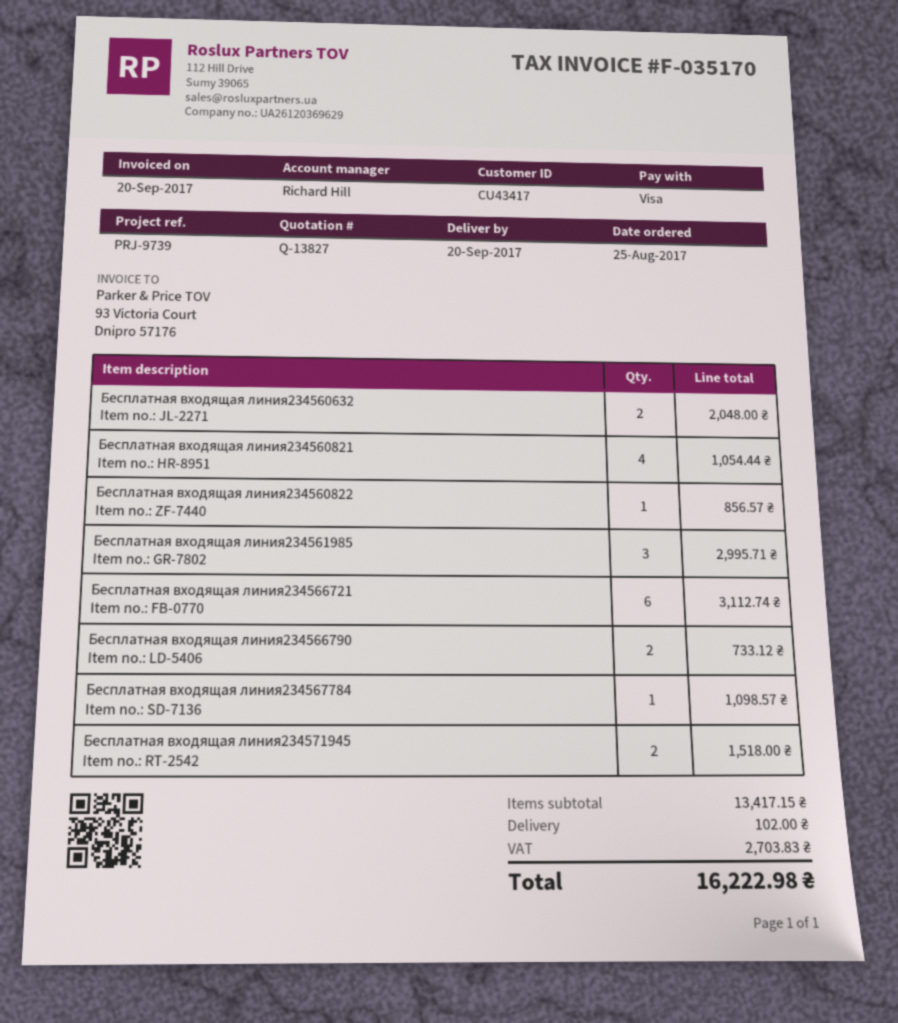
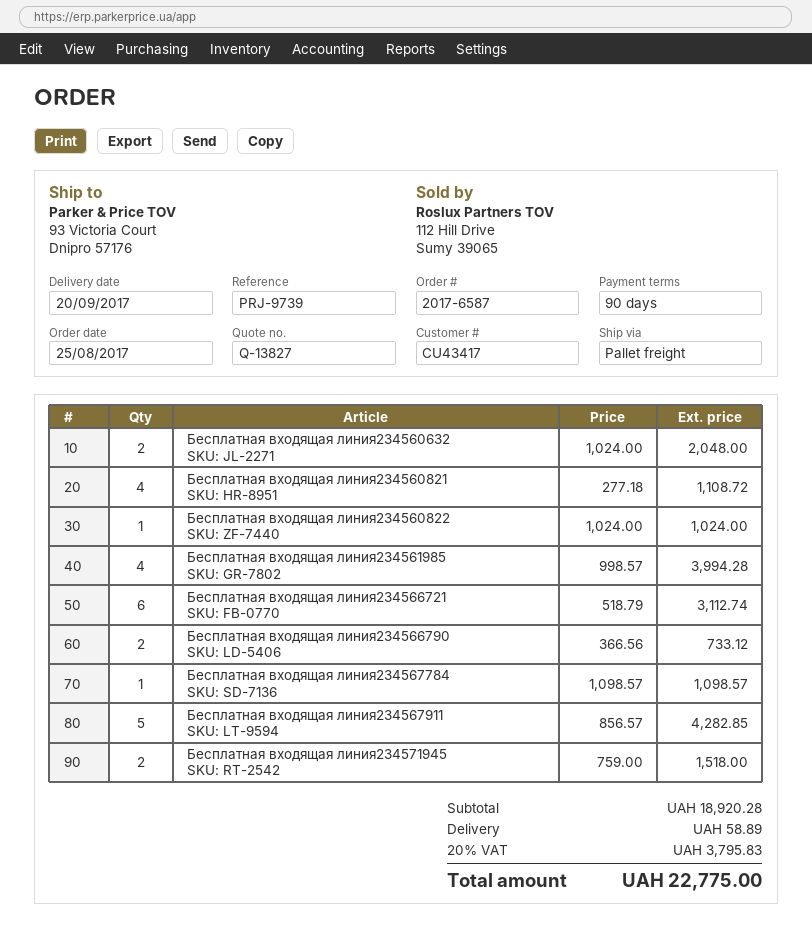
Бесплатная входящая линия234560821: 4 for 1054.44 -> 4 for 1108.72
Бесплатная входящая линия234560822: 1 for 856.57 -> 1 for 1024.00
Бесплатная входящая линия234561985: 3 for 2995.71 -> 4 for 3994.28
Бесплатная входящая линия234567911: none -> 5 for 4282.85
subtotal: 13417.15 -> 18920.28
shipping: 102.00 -> 58.89
tax: 2703.83 -> 3795.83
total: 16222.98 -> 22775.00

